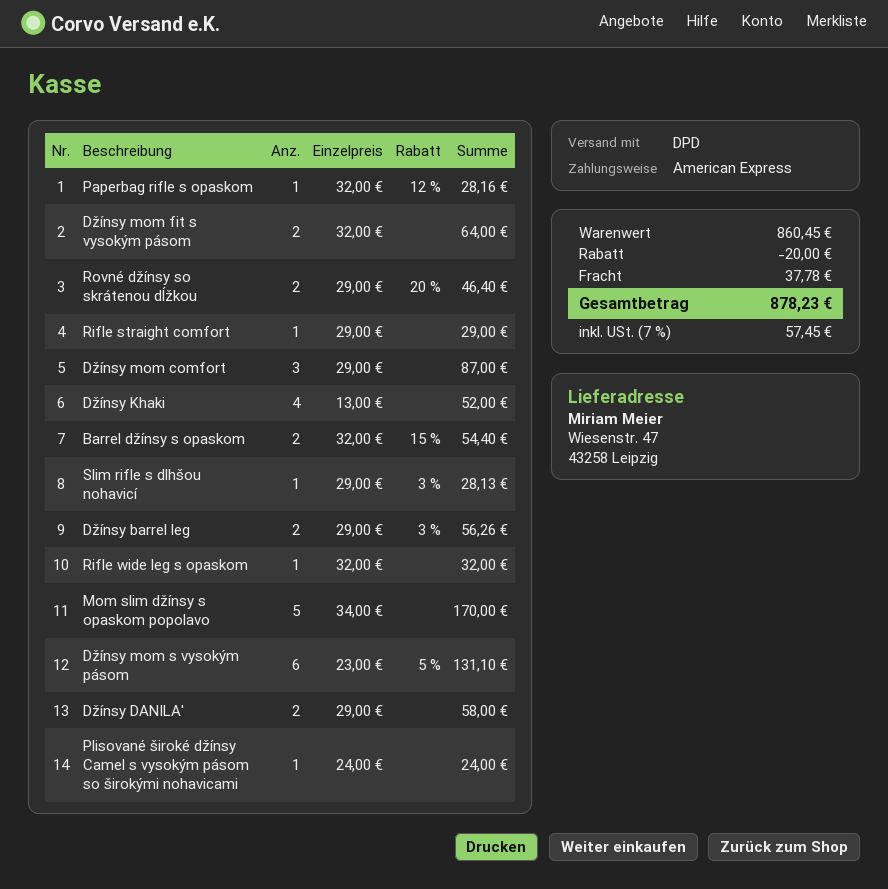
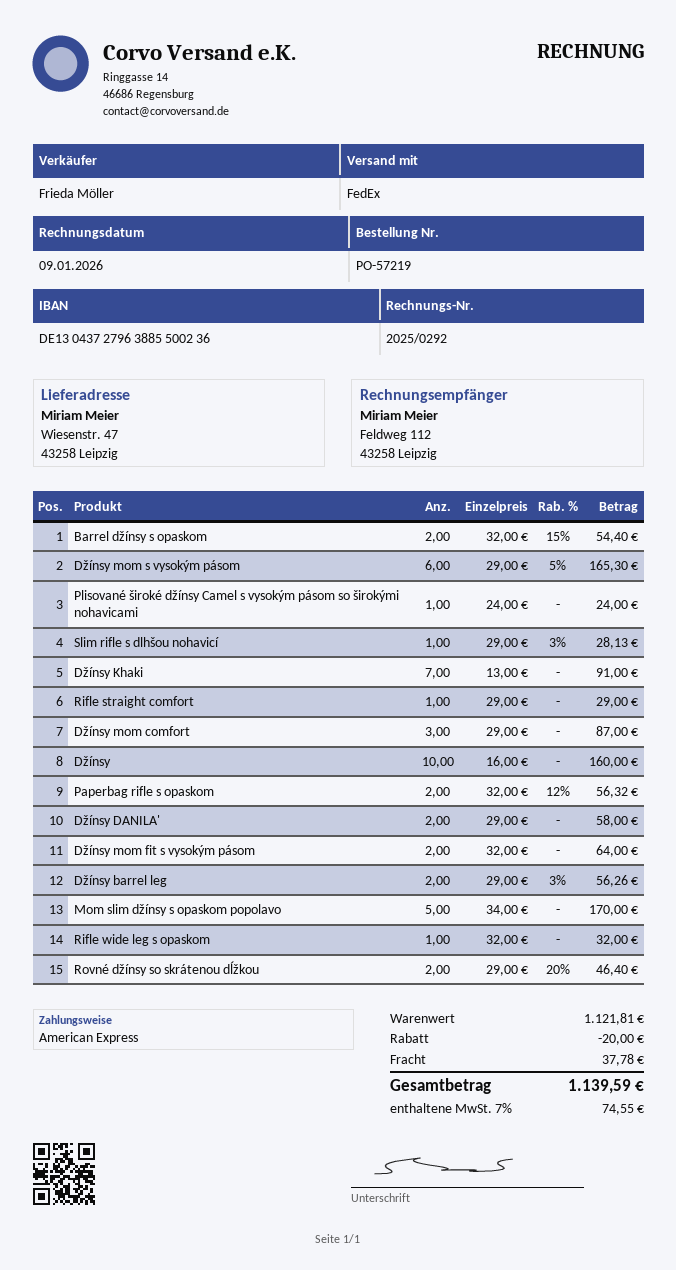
shipping method: DPD -> FedEx
Paperbag rifle s opaskom: 1 x 32.00 - 12% = 28.16 -> 2 x 32.00 - 12% = 56.32
Džínsy Khaki: 4 x 13.00 = 52.00 -> 7 x 13.00 = 91.00
Džínsy mom s vysokým pásom: 6 x 23.00 - 5% = 131.10 -> 6 x 29.00 - 5% = 165.30
Džínsy: none -> 10 x 16.00 = 160.00
subtotal: 860.45 -> 1121.81
tax: 7% = 57.45 -> 7% = 74.55
total: 878.23 -> 1139.59

